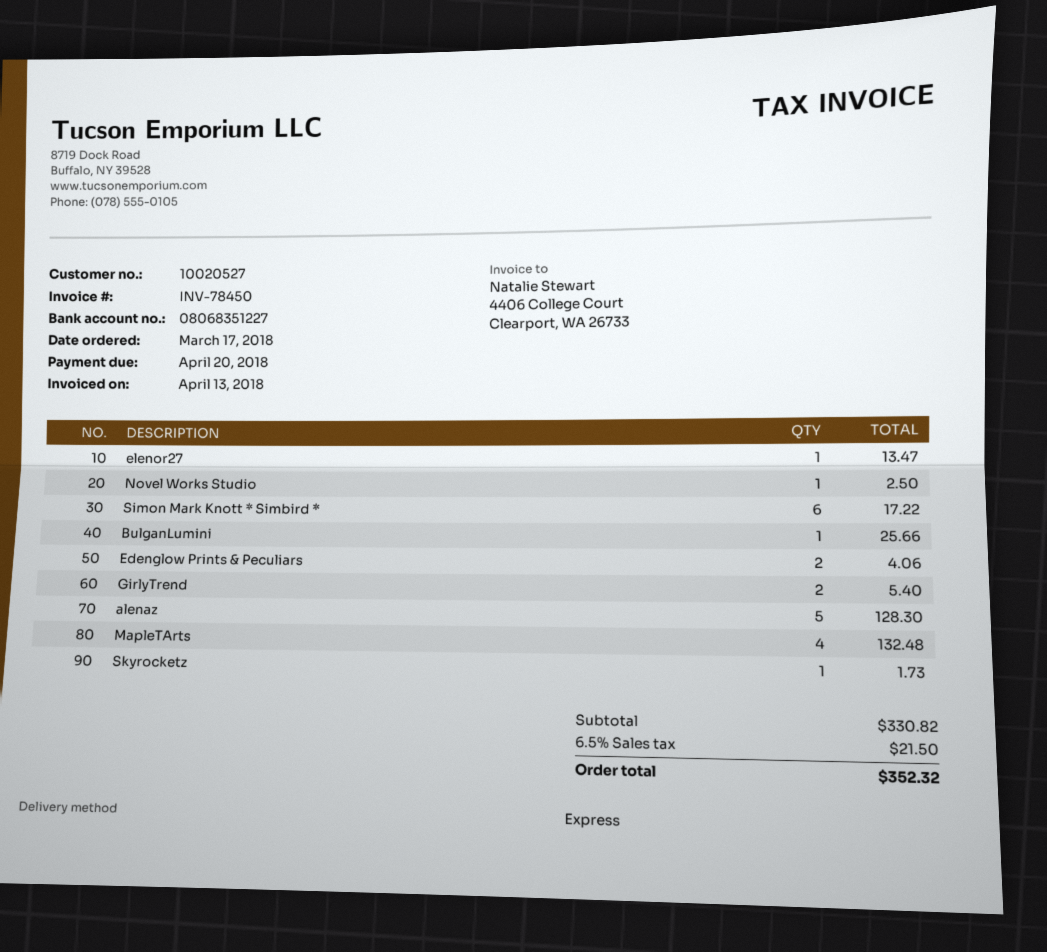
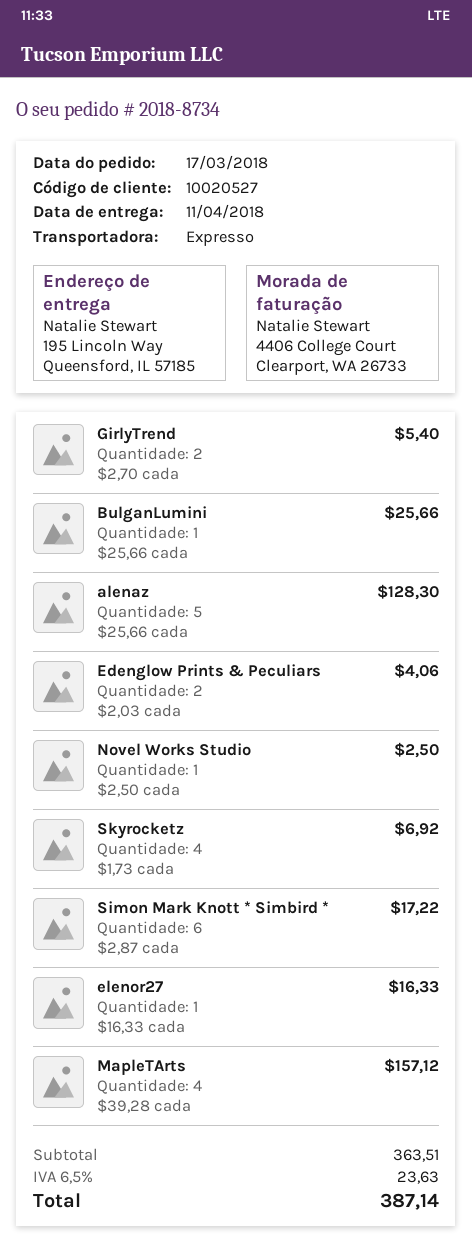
elenor27: 1 for 13.47 -> 1 for 16.33
MapleTArts: 4 for 132.48 -> 4 for 157.12
Skyrocketz: 1 for 1.73 -> 4 for 6.92
subtotal: 330.82 -> 363.51
tax: 6.5% = 21.50 -> 6.5% = 23.63
total: 352.32 -> 387.14

